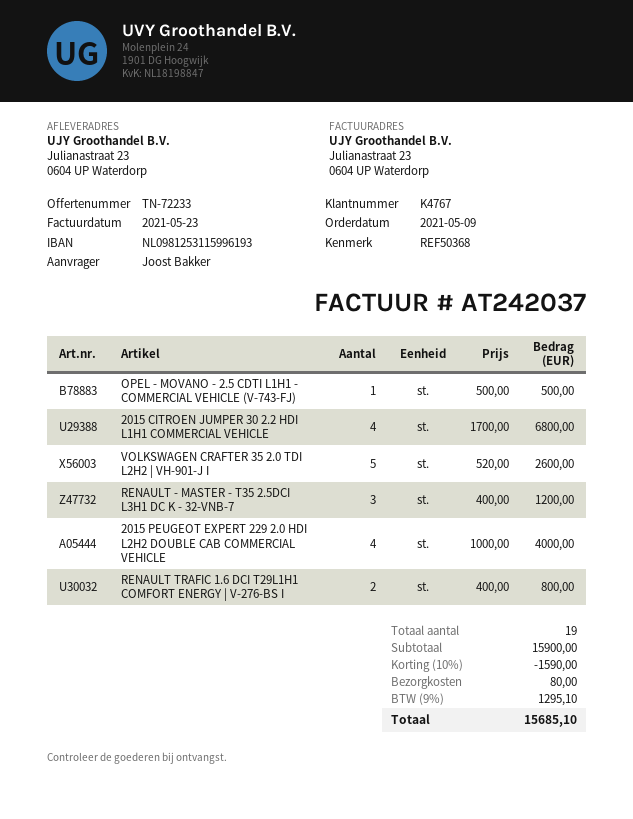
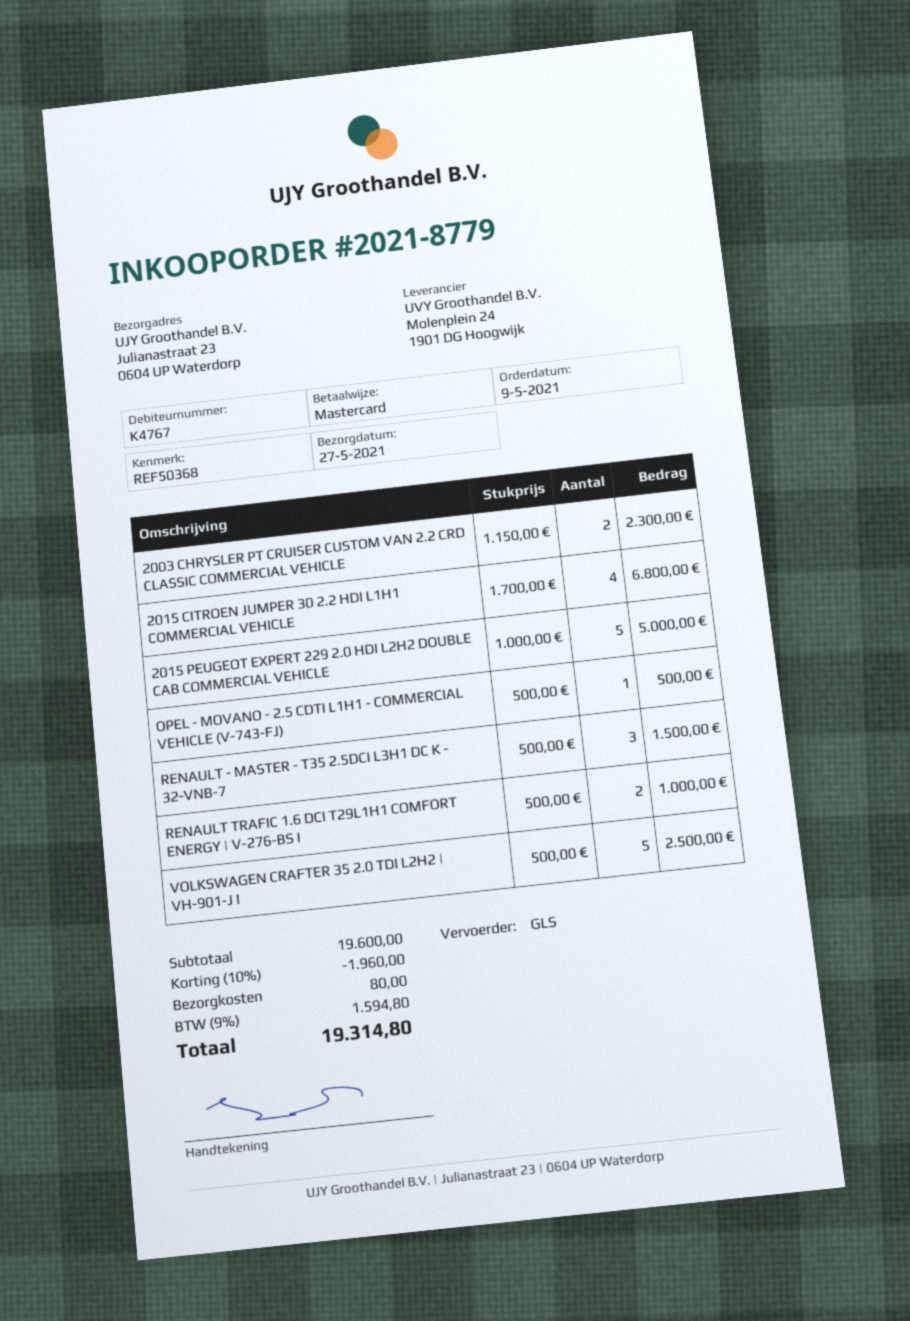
VOLKSWAGEN CRAFTER 35 2.0 TDI L2H2 | VH-901-J I: 5 x 520.00 = 2600.00 -> 5 x 500.00 = 2500.00
RENAULT - MASTER - T35 2.5DCI L3H1 DC K - 32-VNB-7: 3 x 400.00 = 1200.00 -> 3 x 500.00 = 1500.00
2015 PEUGEOT EXPERT 229 2.0 HDI L2H2 DOUBLE CAB COMMERCIAL VEHICLE: 4 x 1000.00 = 4000.00 -> 5 x 1000.00 = 5000.00
RENAULT TRAFIC 1.6 DCI T29L1H1 COMFORT ENERGY | V-276-BS I: 2 x 400.00 = 800.00 -> 2 x 500.00 = 1000.00
2003 CHRYSLER PT CRUISER CUSTOM VAN 2.2 CRD CLASSIC COMMERCIAL VEHICLE: none -> 2 x 1150.00 = 2300.00
subtotal: 15900.00 -> 19600.00
discount: 10% = 1590.00 -> 10% = 1960.00
tax: 9% = 1295.10 -> 9% = 1594.80
total: 15685.10 -> 19314.80

